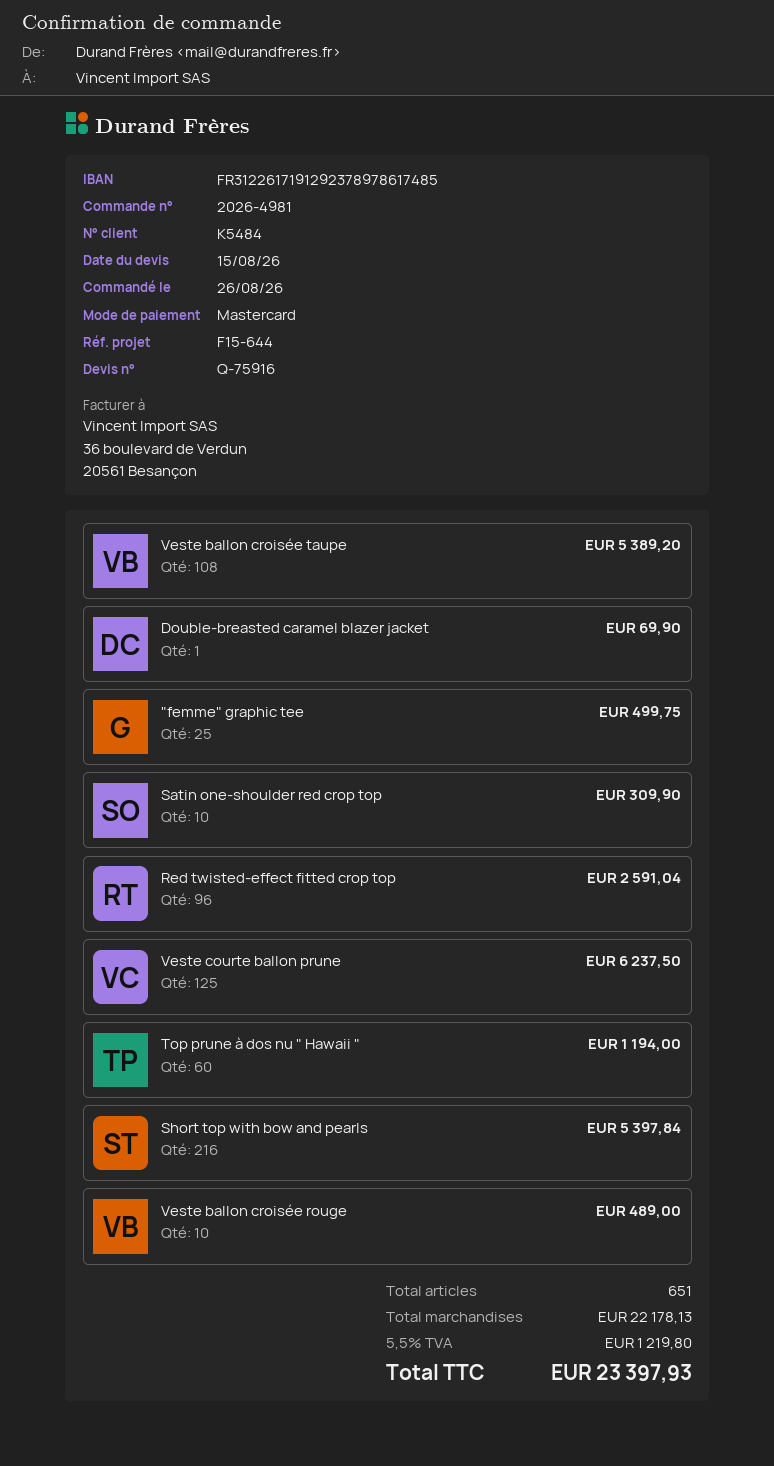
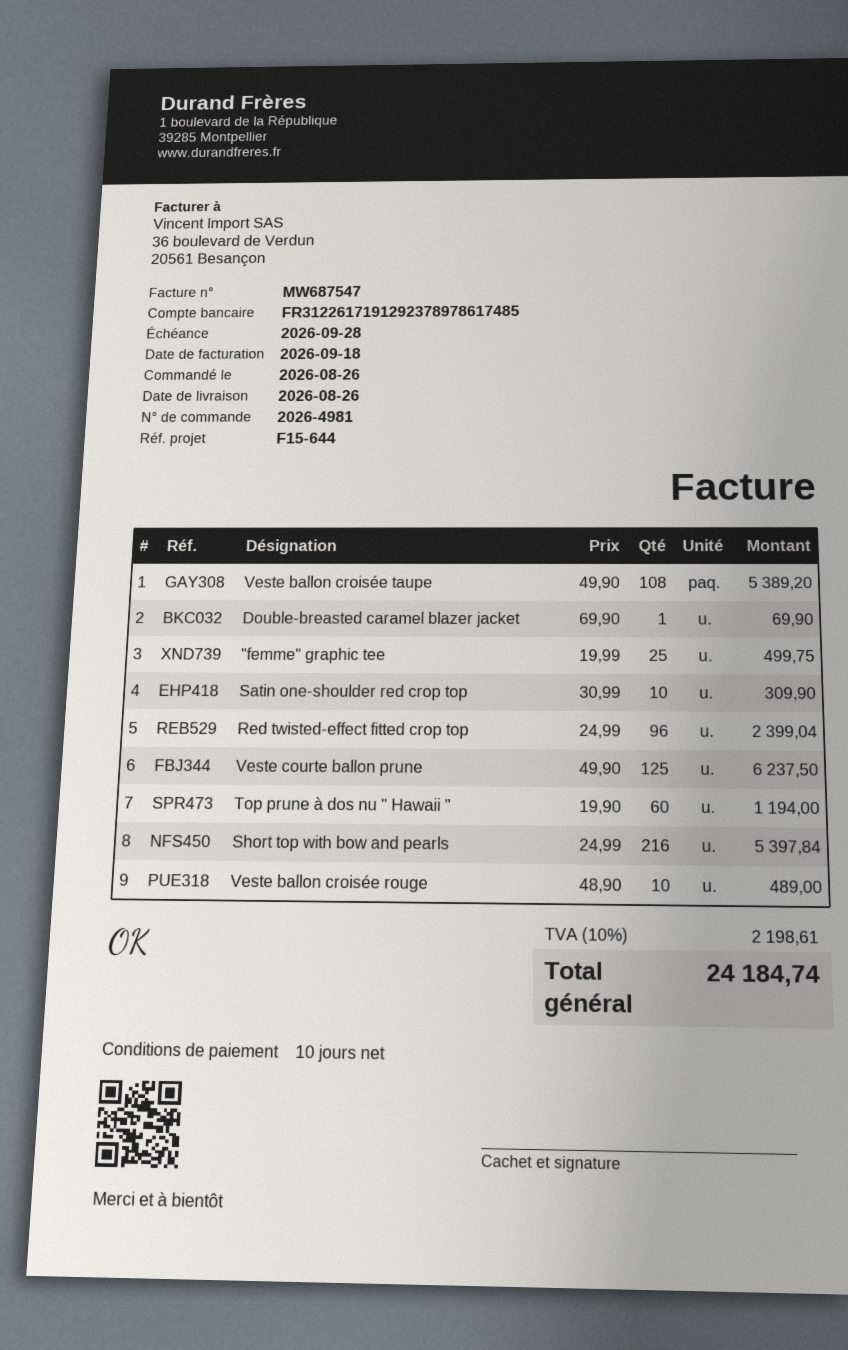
Red twisted-effect fitted crop top: 96 for 2591.04 -> 96 for 2399.04
tax: 5.5% = 1219.80 -> 10% = 2198.61
total: 23397.93 -> 24184.74

